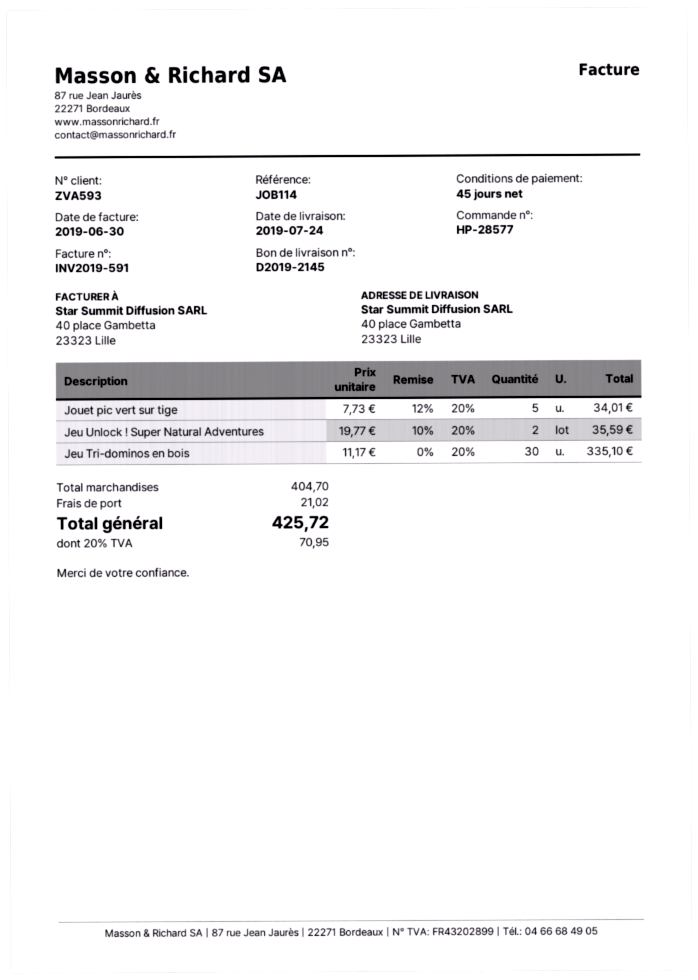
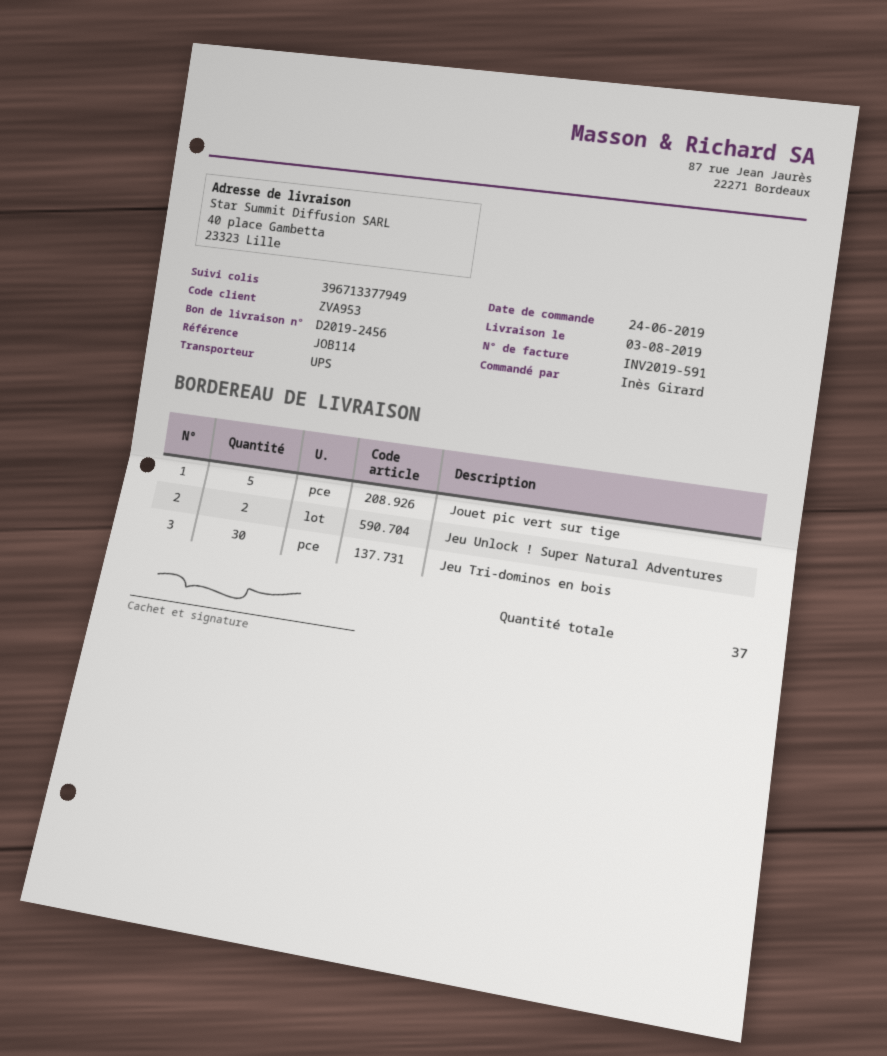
delivery note number: D2019-2145 -> D2019-2456
delivery date: 2019-07-24 -> 2019-08-03
customer number: ZVA593 -> ZVA953

